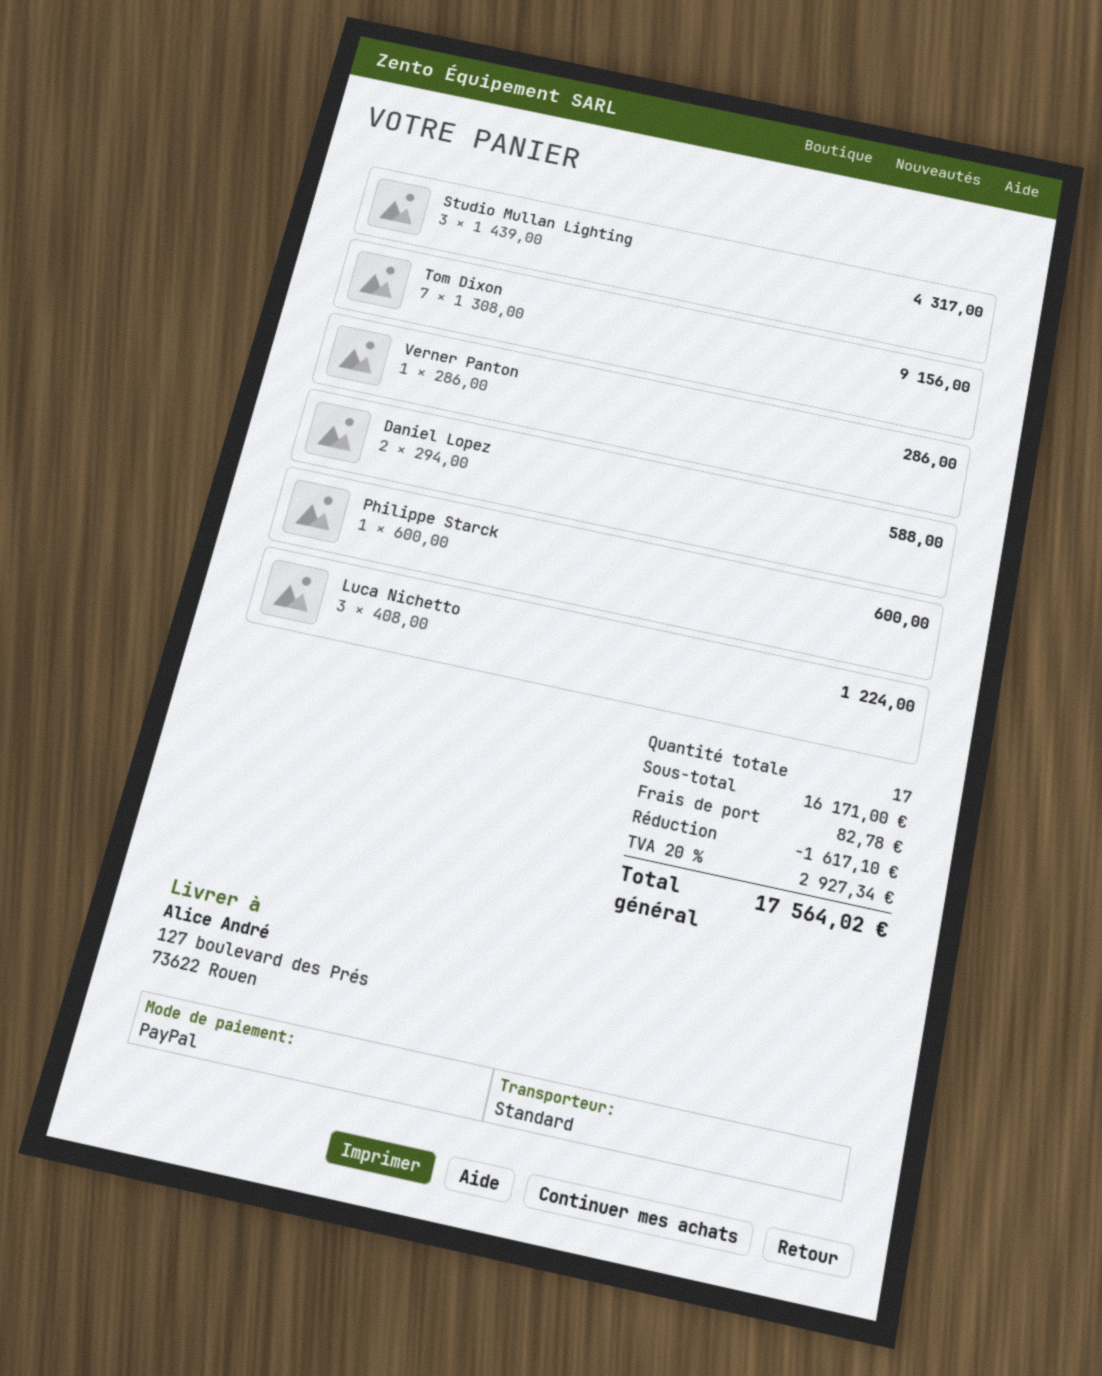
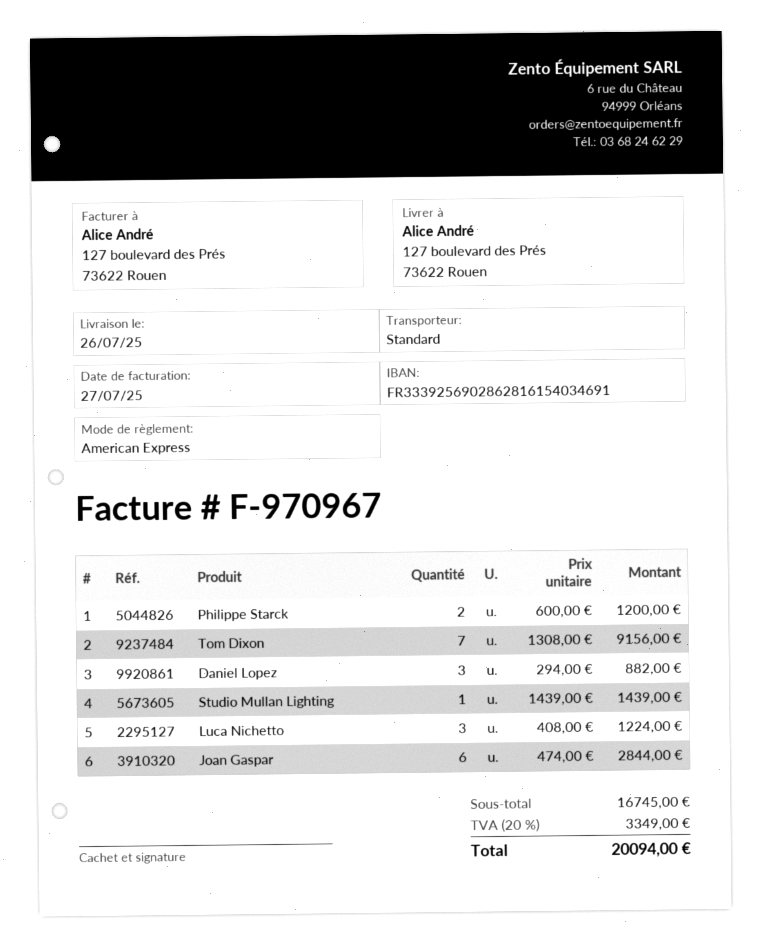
payment method: PayPal -> American Express
Studio Mullan Lighting: 3 x 1439.00 = 4317.00 -> 1 x 1439.00 = 1439.00
Verner Panton: 1 x 286.00 = 286.00 -> none
Daniel Lopez: 2 x 294.00 = 588.00 -> 3 x 294.00 = 882.00
Philippe Starck: 1 x 600.00 = 600.00 -> 2 x 600.00 = 1200.00
Joan Gaspar: none -> 6 x 474.00 = 2844.00
subtotal: 16171.00 -> 16745.00
discount: 1617.10 -> none
shipping: 82.78 -> none
tax: 20% = 2927.34 -> 20% = 3349.00
total: 17564.02 -> 20094.00

